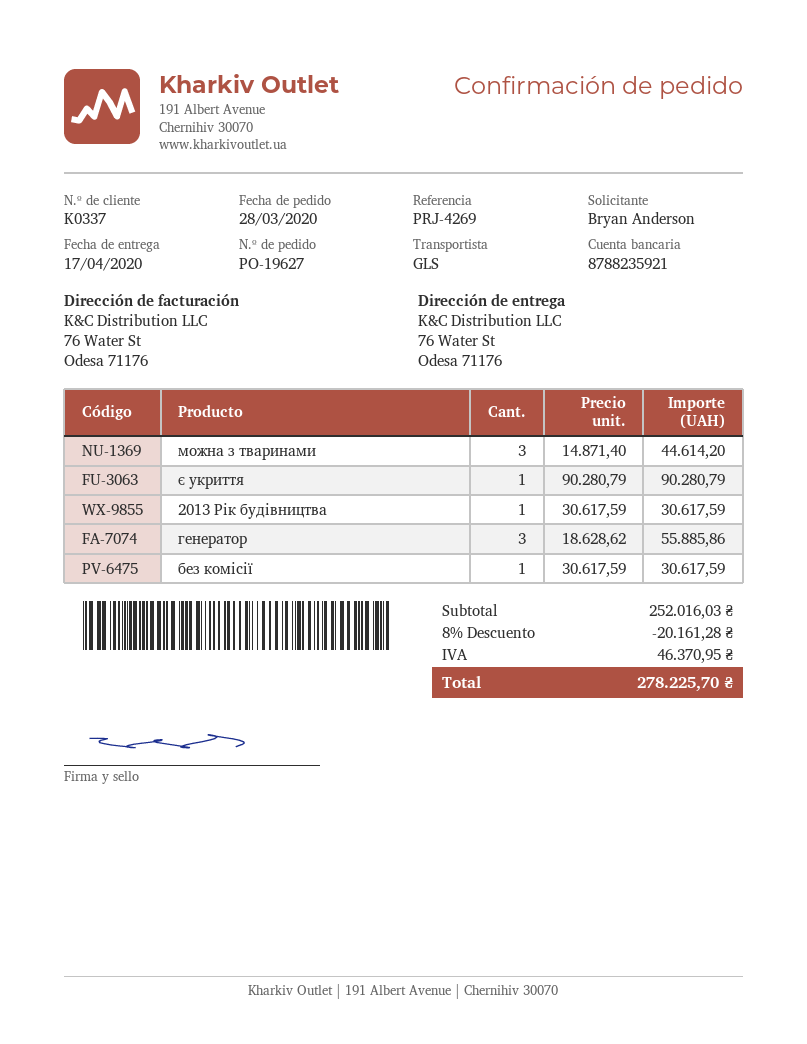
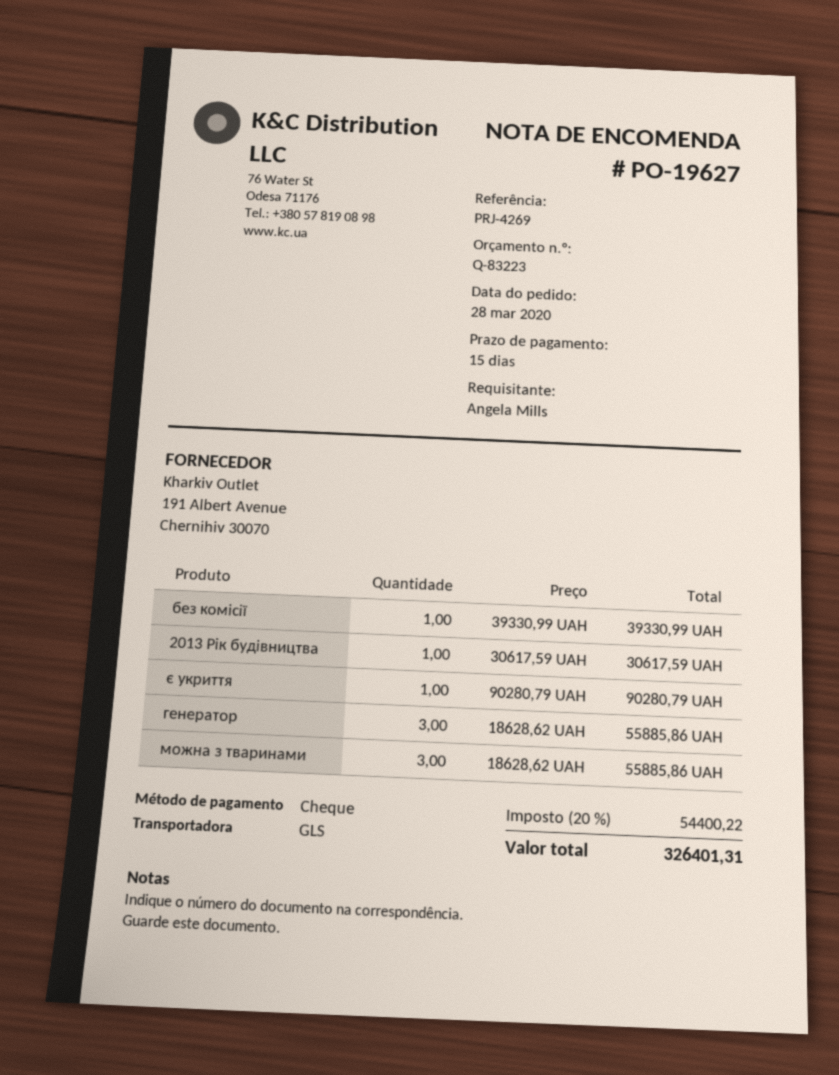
ordered by: Bryan Anderson -> Angela Mills
можна з тваринами: 3 x 14871.40 = 44614.20 -> 3 x 18628.62 = 55885.86
без комісії: 1 x 30617.59 = 30617.59 -> 1 x 39330.99 = 39330.99
discount: 8% = 20161.28 -> none
tax: 46370.95 -> 54400.22
total: 278225.70 -> 326401.31

